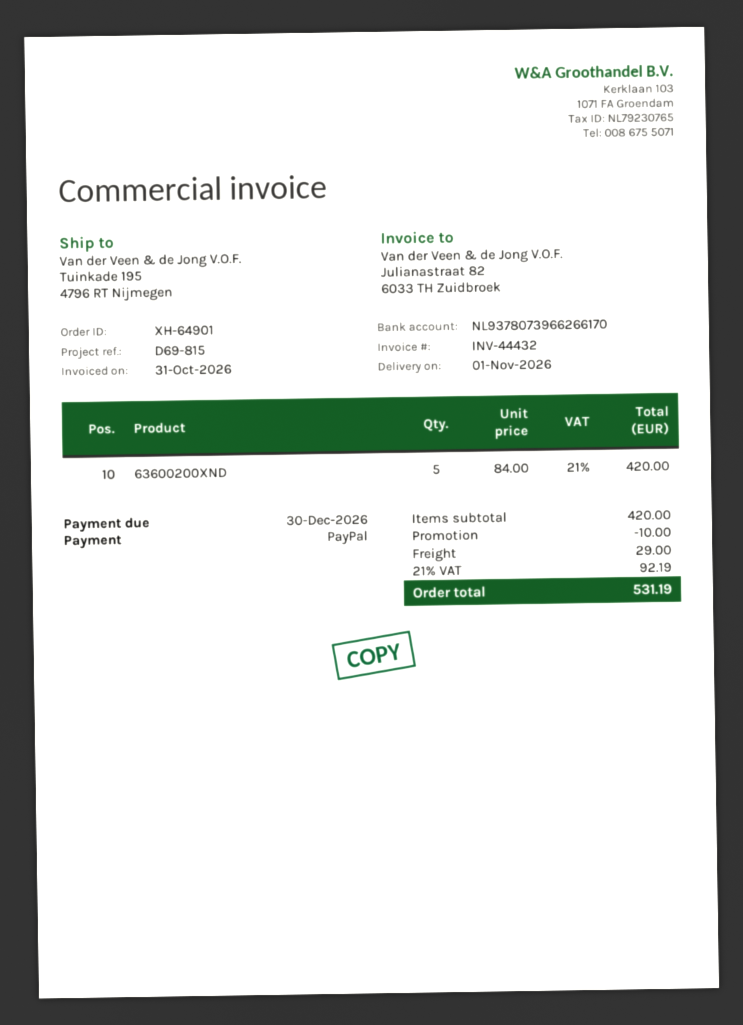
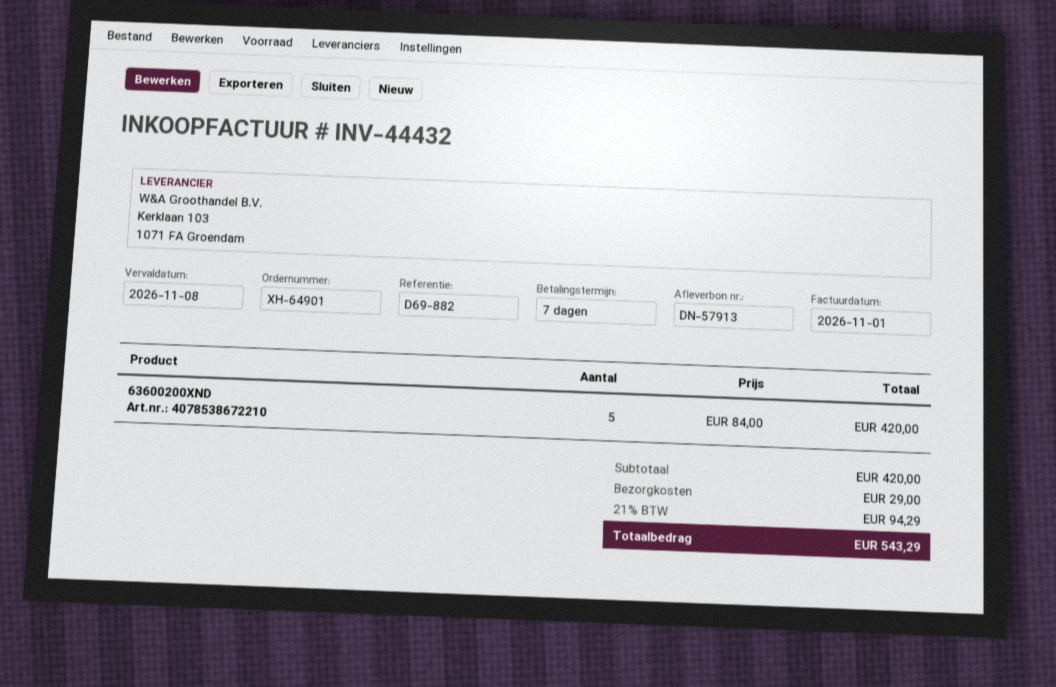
invoice date: 2026-10-31 -> 2026-11-01
due date: 2026-12-30 -> 2026-11-08
reference: D69-815 -> D69-882
discount: 10.00 -> none
tax: 21% = 92.19 -> 21% = 94.29
total: 531.19 -> 543.29

